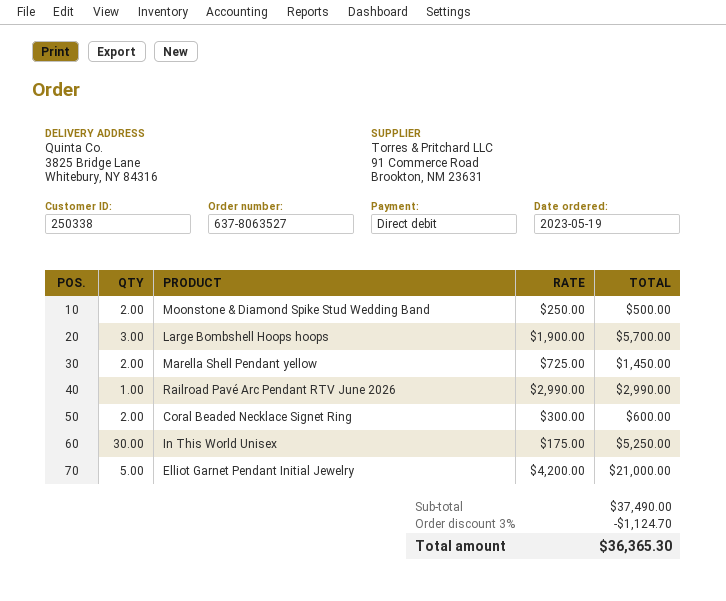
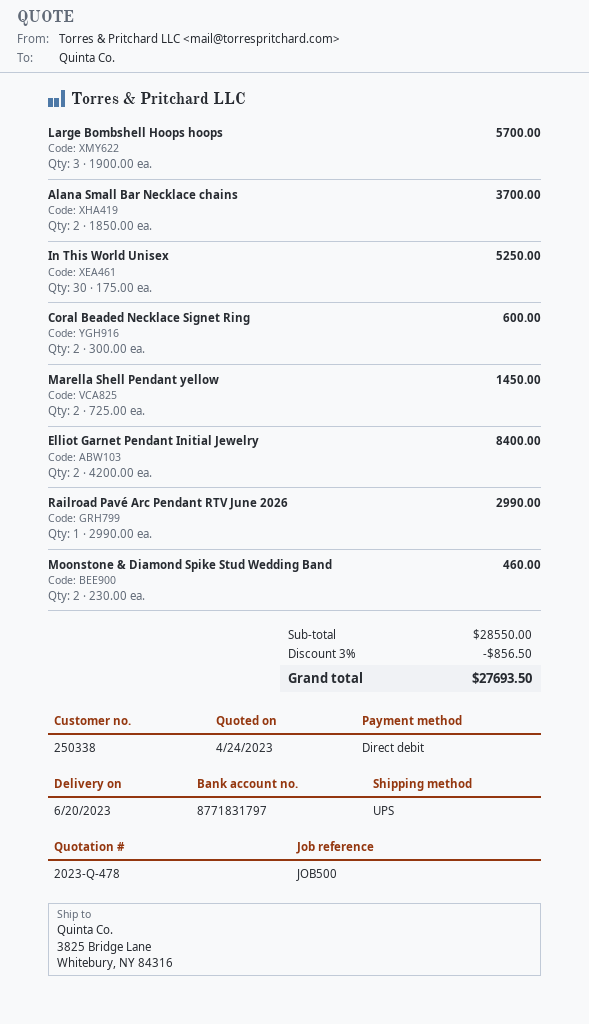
Moonstone & Diamond Spike Stud Wedding Band: 2 x 250.00 = 500.00 -> 2 x 230.00 = 460.00
Elliot Garnet Pendant Initial Jewelry: 5 x 4200.00 = 21000.00 -> 2 x 4200.00 = 8400.00
Alana Small Bar Necklace chains: none -> 2 x 1850.00 = 3700.00
subtotal: 37490.00 -> 28550.00
discount: 3% = 1124.70 -> 3% = 856.50
total: 36365.30 -> 27693.50

